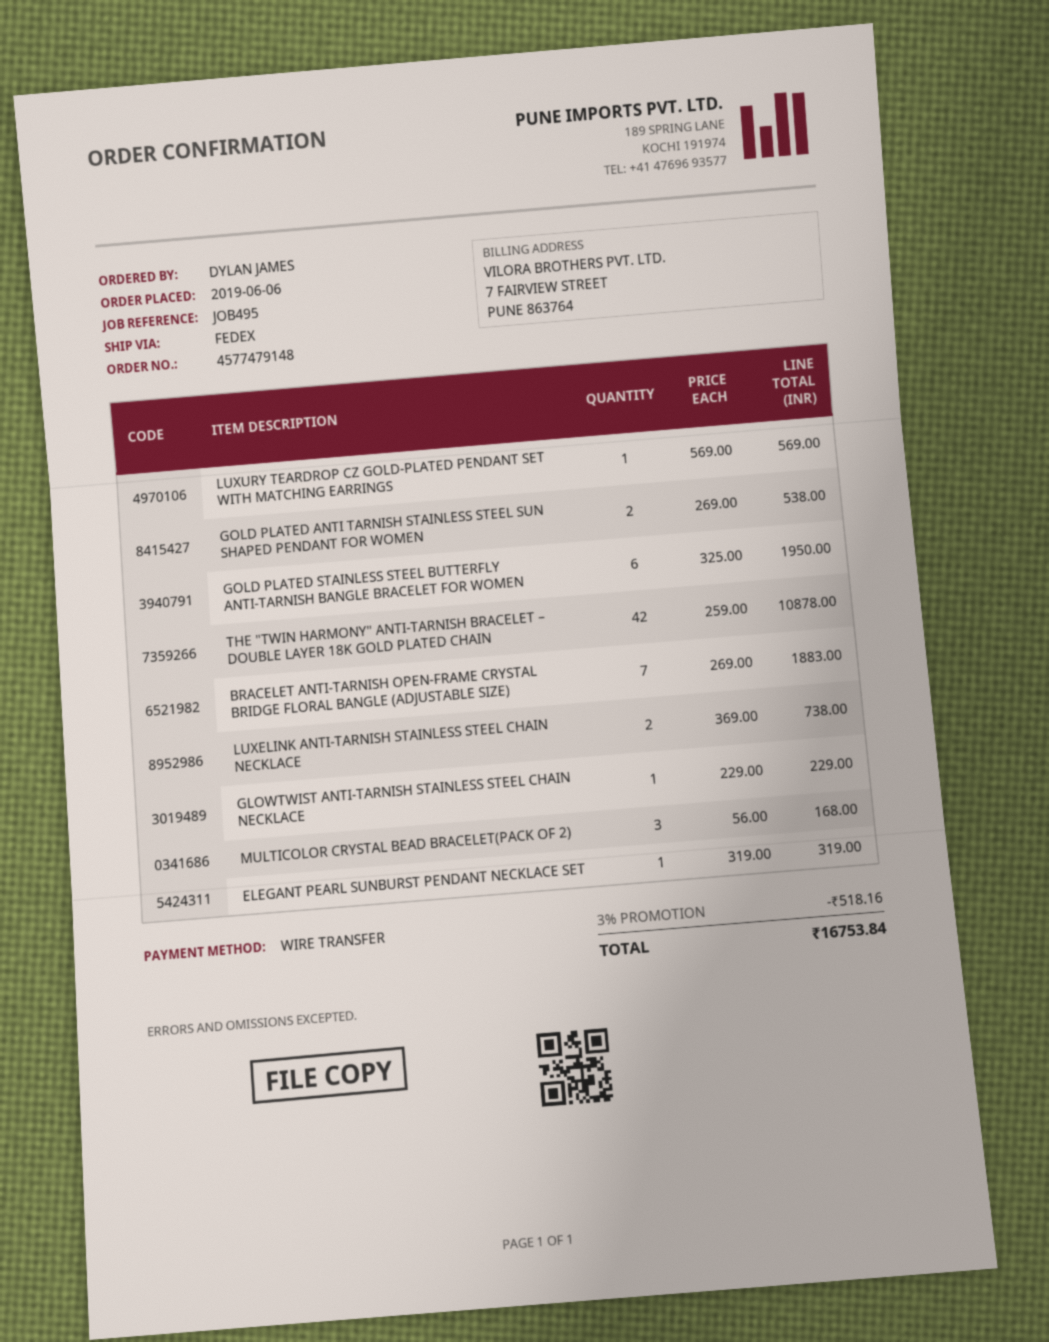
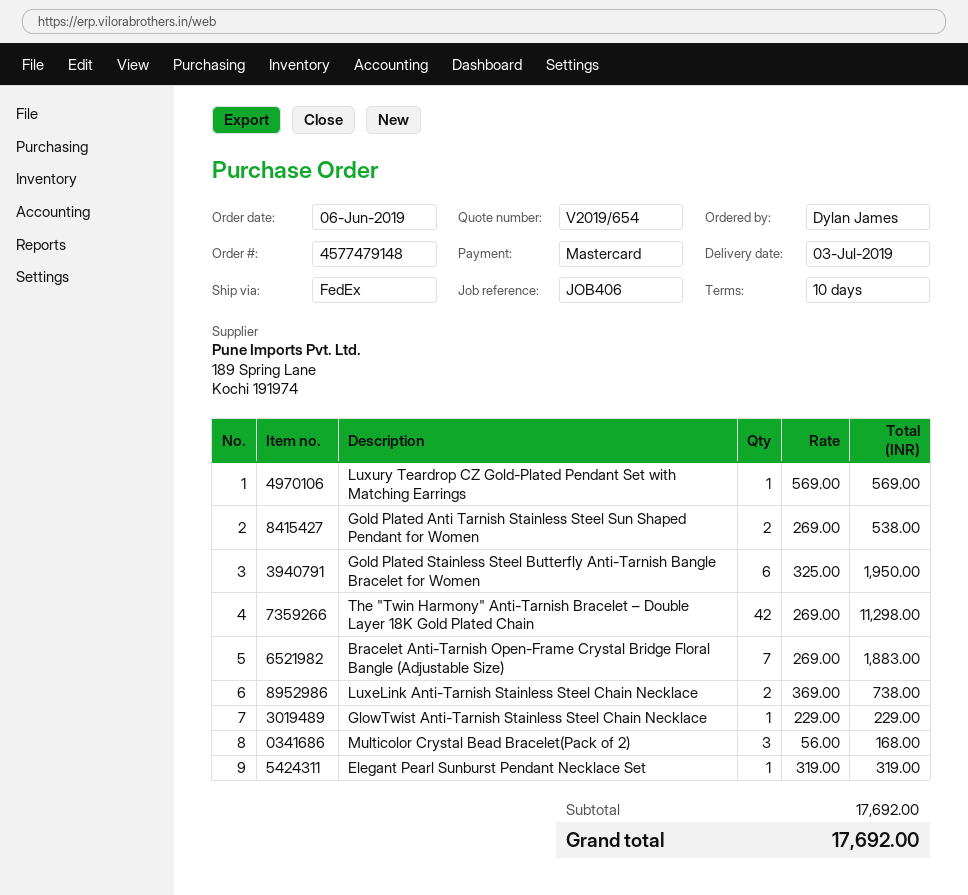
reference: JOB495 -> JOB406
payment method: bank transfer -> Mastercard
THE "TWIN HARMONY" ANTI-TARNISH BRACELET – DOUBLE LAYER 18K GOLD PLATED CHAIN: 42 x 259.00 = 10878.00 -> 42 x 269.00 = 11298.00
discount: 3% = 518.16 -> none
total: 16753.84 -> 17692.00

